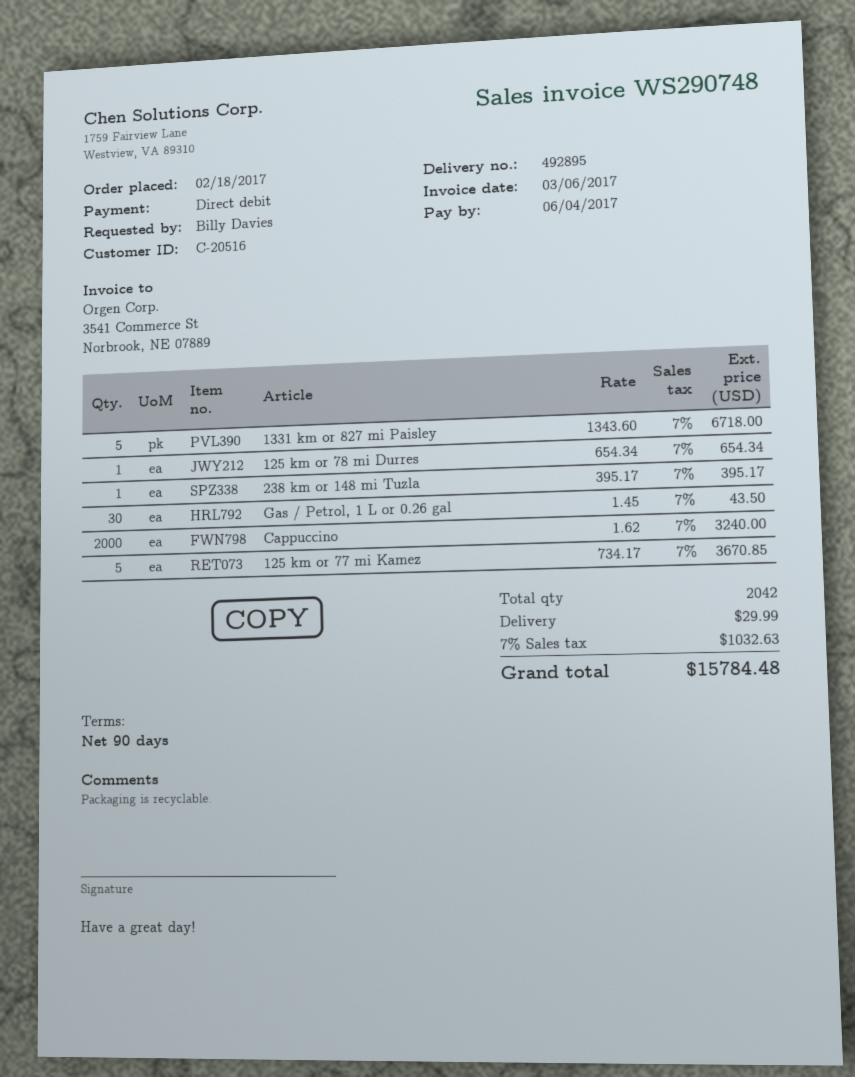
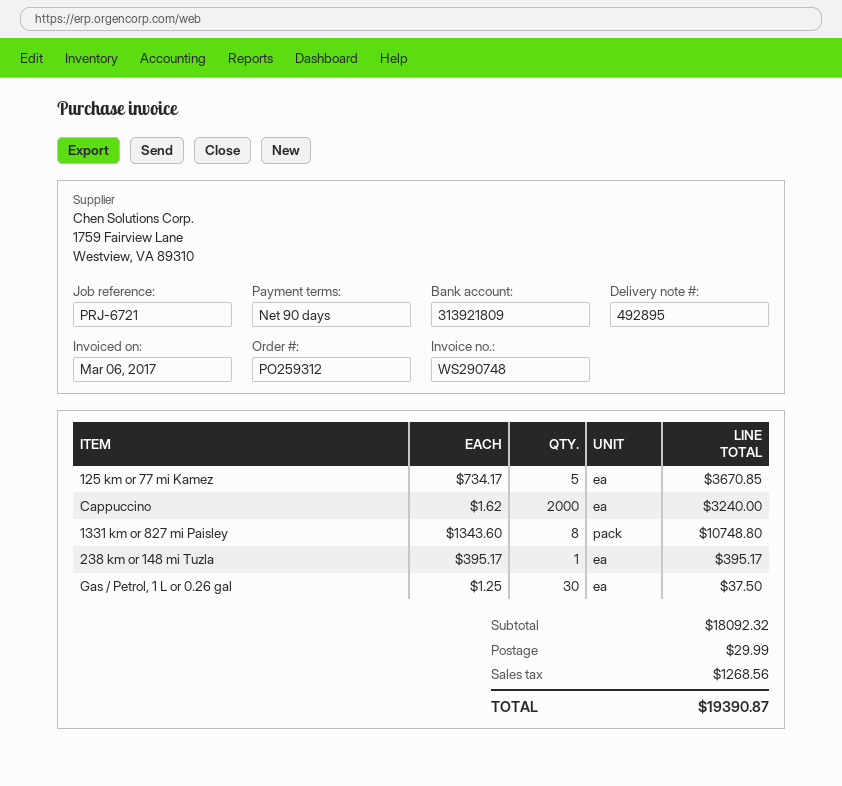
1331 km or 827 mi Paisley: 5 x 1343.60 = 6718.00 -> 8 x 1343.60 = 10748.80
125 km or 78 mi Durres: 1 x 654.34 = 654.34 -> none
Gas / Petrol, 1 L or 0.26 gal: 30 x 1.45 = 43.50 -> 30 x 1.25 = 37.50
tax: 1032.63 -> 1268.56
total: 15784.48 -> 19390.87

